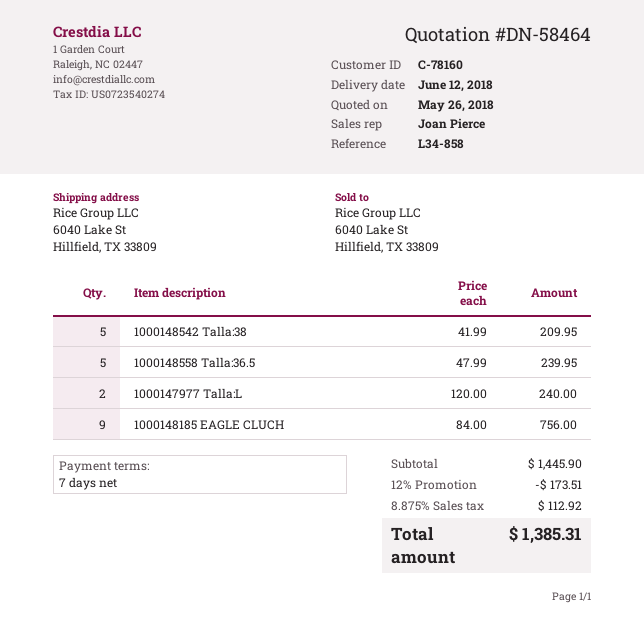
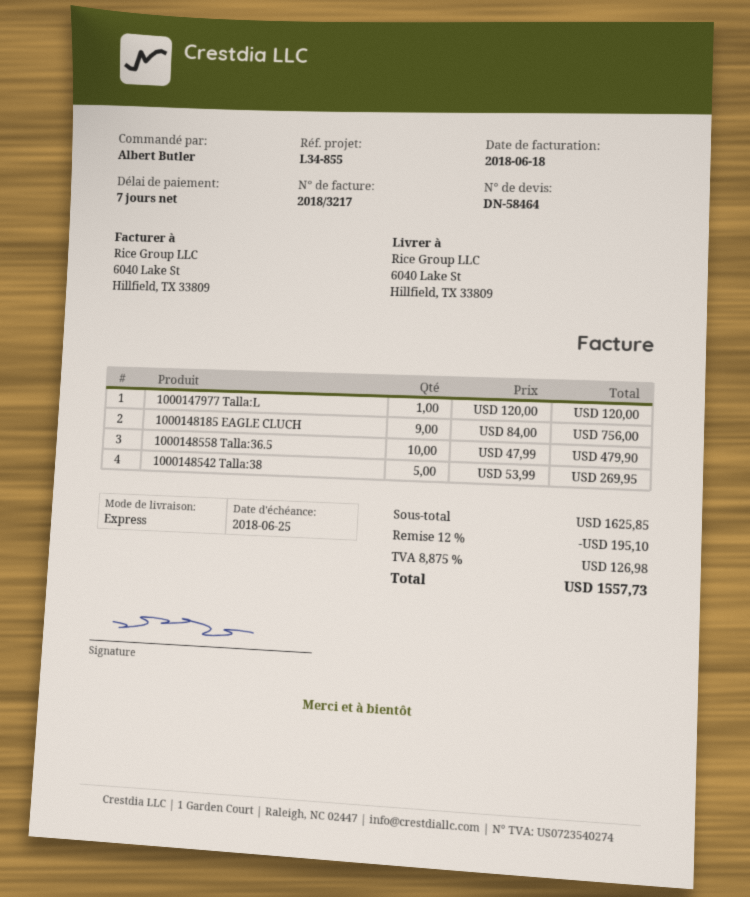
reference: L34-858 -> L34-855
1000148542 Talla:38: 5 x 41.99 = 209.95 -> 5 x 53.99 = 269.95
1000148558 Talla:36.5: 5 x 47.99 = 239.95 -> 10 x 47.99 = 479.90
1000147977 Talla:L: 2 x 120.00 = 240.00 -> 1 x 120.00 = 120.00
subtotal: 1445.90 -> 1625.85
discount: 12% = 173.51 -> 12% = 195.10
tax: 8.875% = 112.92 -> 8.875% = 126.98
total: 1385.31 -> 1557.73

